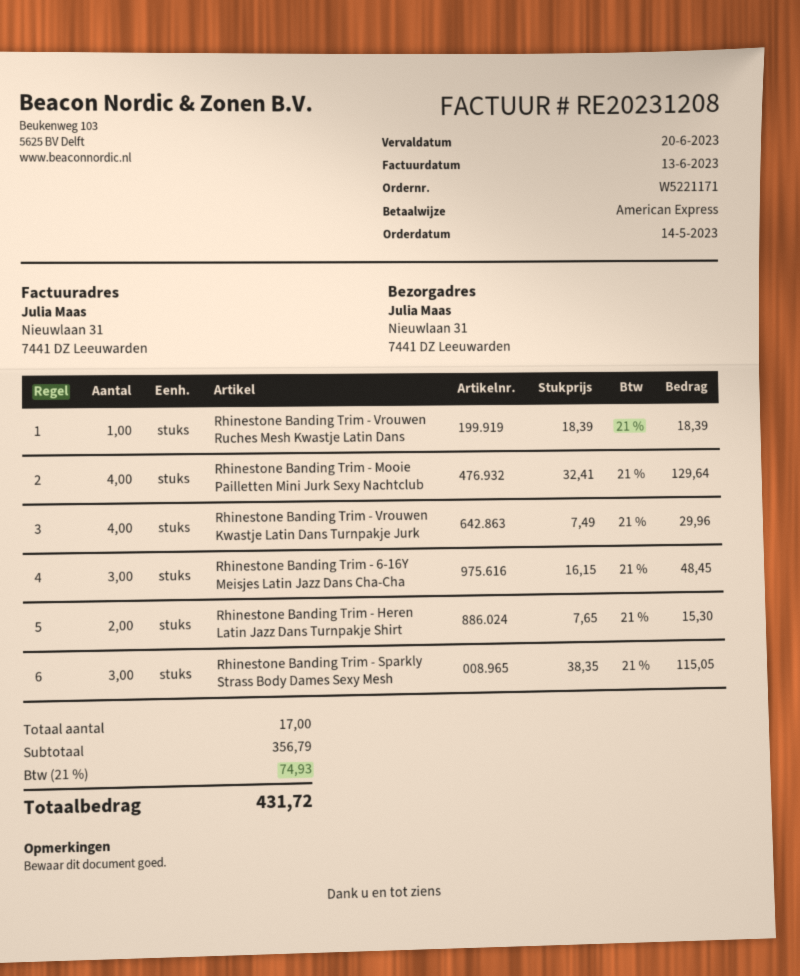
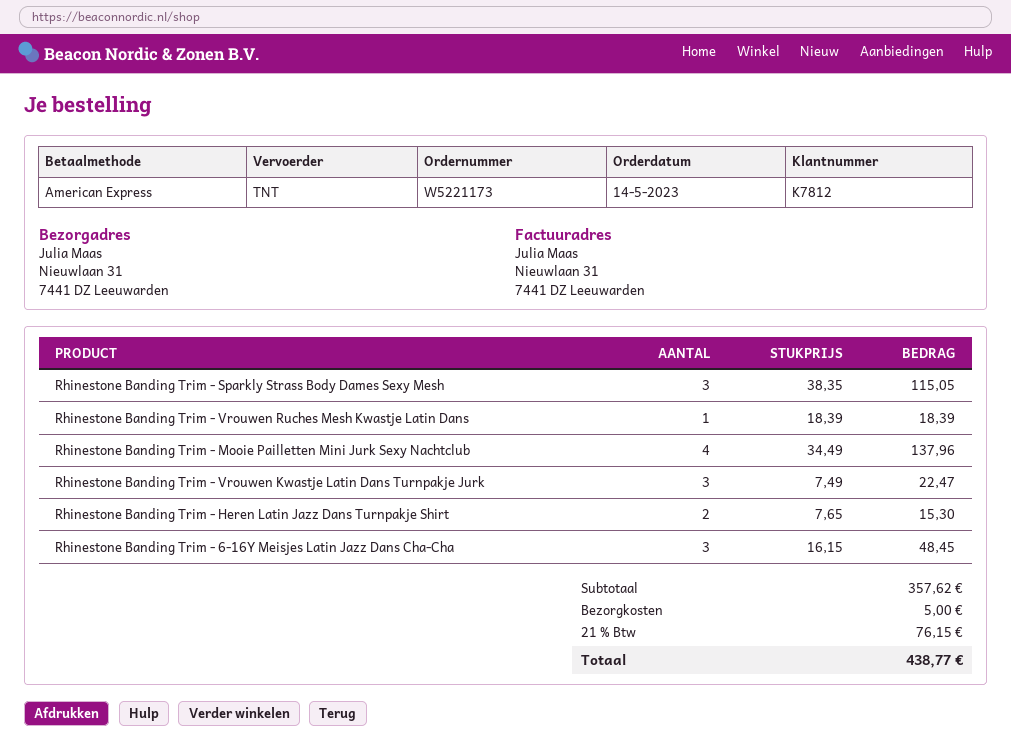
order number: W5221171 -> W5221173
Rhinestone Banding Trim - Mooie Pailletten Mini Jurk Sexy Nachtclub: 4 x 32.41 = 129.64 -> 4 x 34.49 = 137.96
Rhinestone Banding Trim - Vrouwen Kwastje Latin Dans Turnpakje Jurk: 4 x 7.49 = 29.96 -> 3 x 7.49 = 22.47
subtotal: 356.79 -> 357.62
shipping: none -> 5.00
tax: 21% = 74.93 -> 21% = 76.15
total: 431.72 -> 438.77

